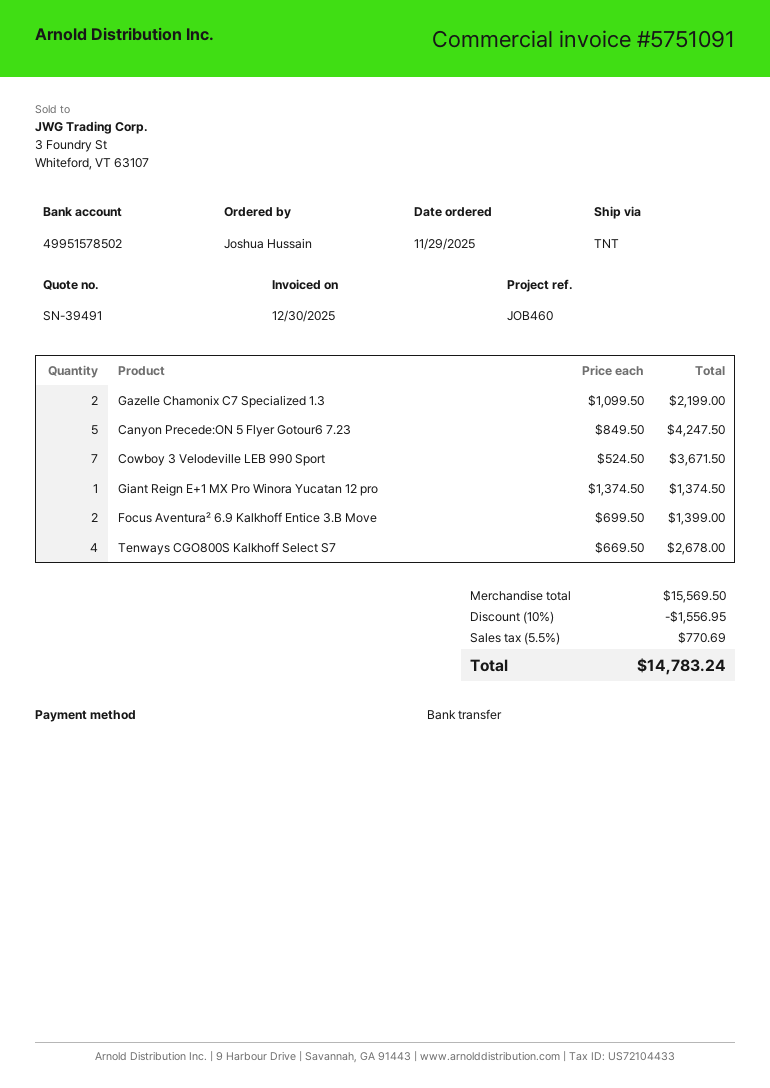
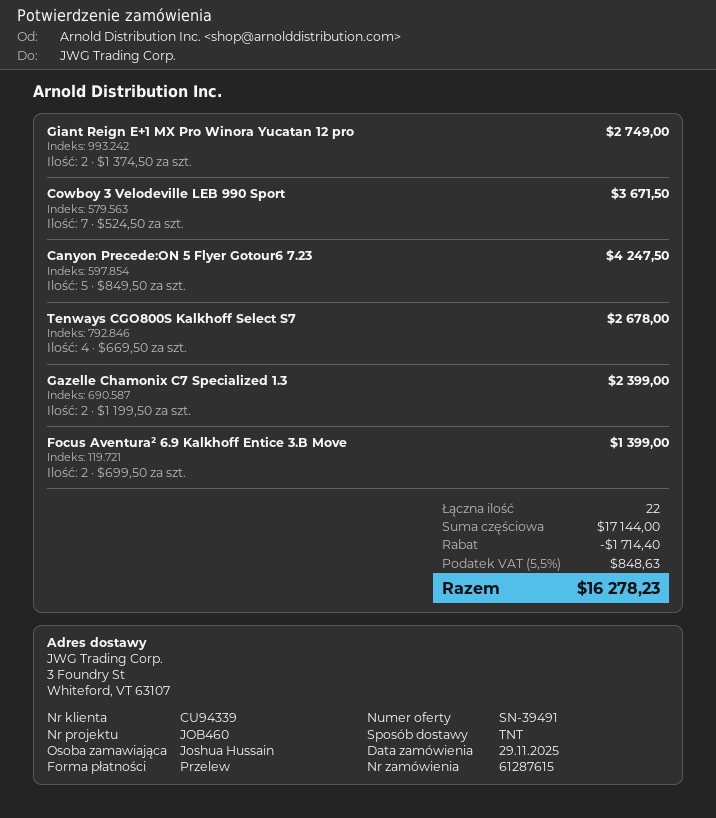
Gazelle Chamonix C7 Specialized 1.3: 2 x 1099.50 = 2199.00 -> 2 x 1199.50 = 2399.00
Giant Reign E+1 MX Pro Winora Yucatan 12 pro: 1 x 1374.50 = 1374.50 -> 2 x 1374.50 = 2749.00
subtotal: 15569.50 -> 17144.00
discount: 1556.95 -> 1714.40
tax: 5.5% = 770.69 -> 5.5% = 848.63
total: 14783.24 -> 16278.23

